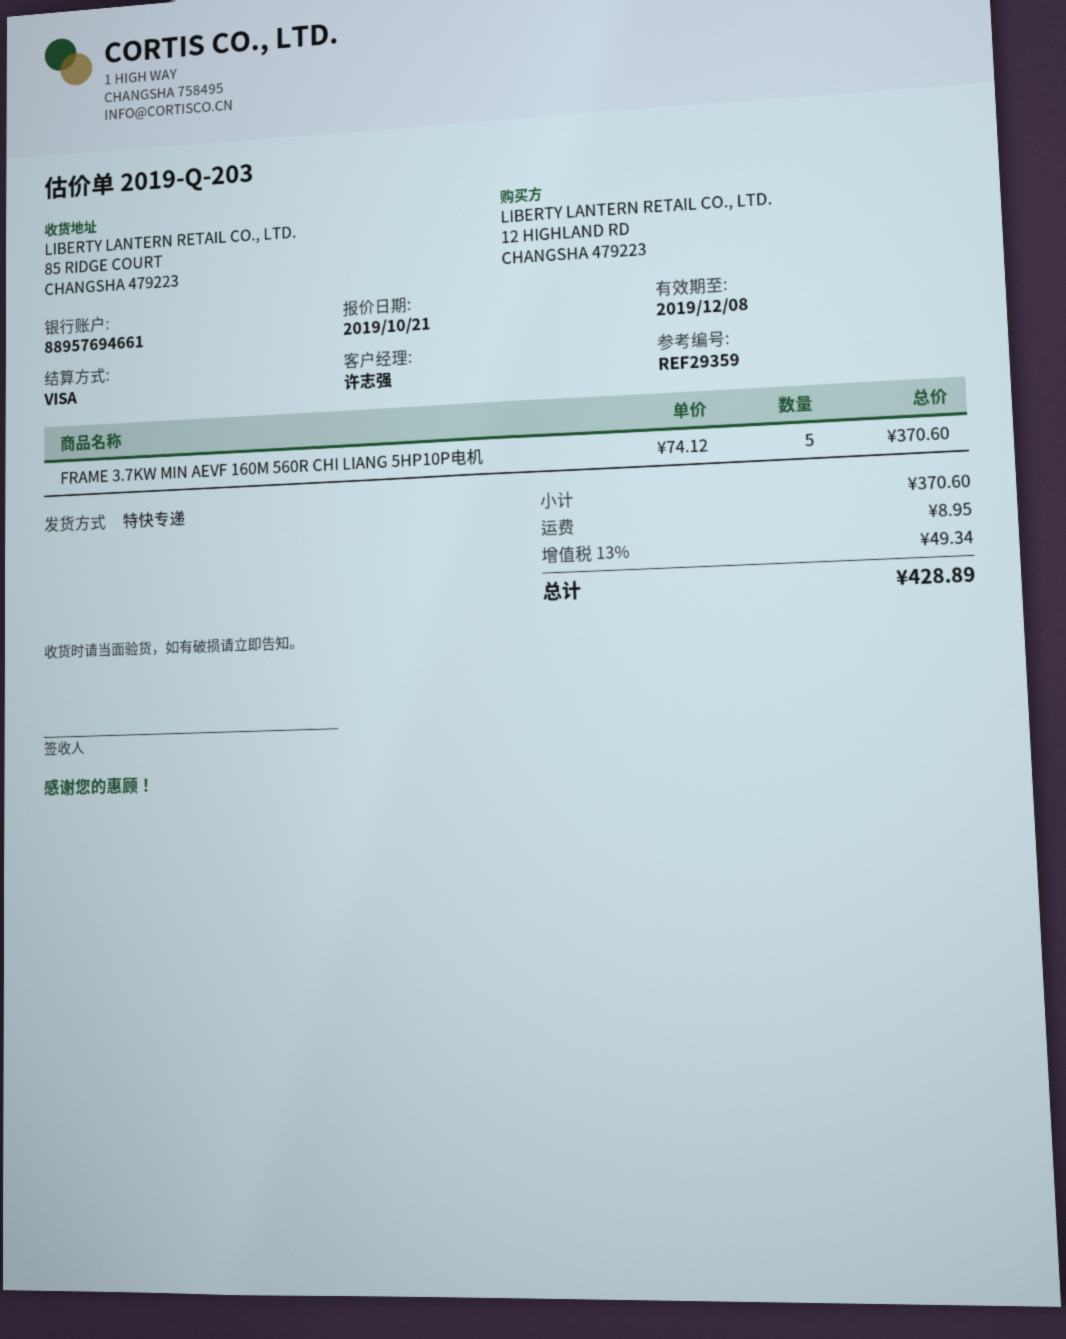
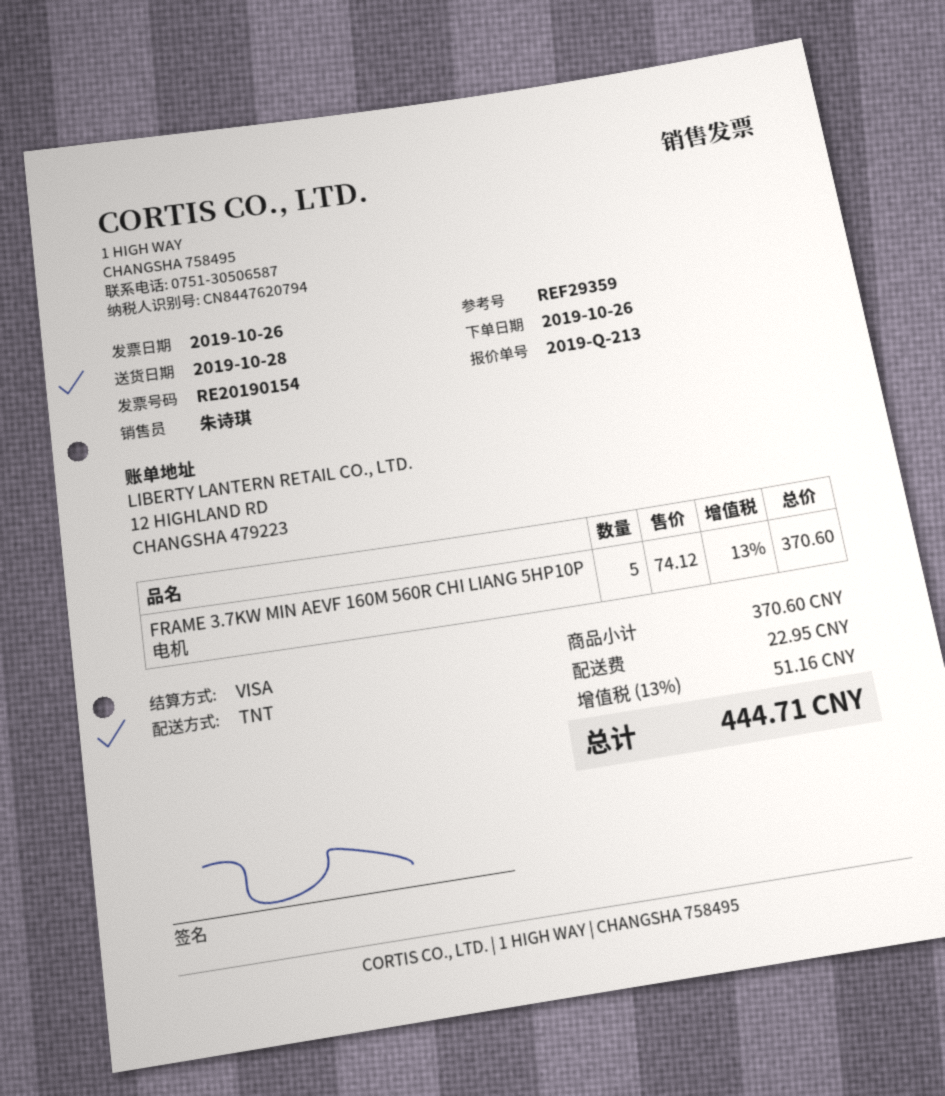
quote number: 2019-Q-203 -> 2019-Q-213
sales rep: 许志强 -> 朱诗琪
shipping method: express -> TNT
shipping: 8.95 -> 22.95
tax: 13% = 49.34 -> 13% = 51.16
total: 428.89 -> 444.71

